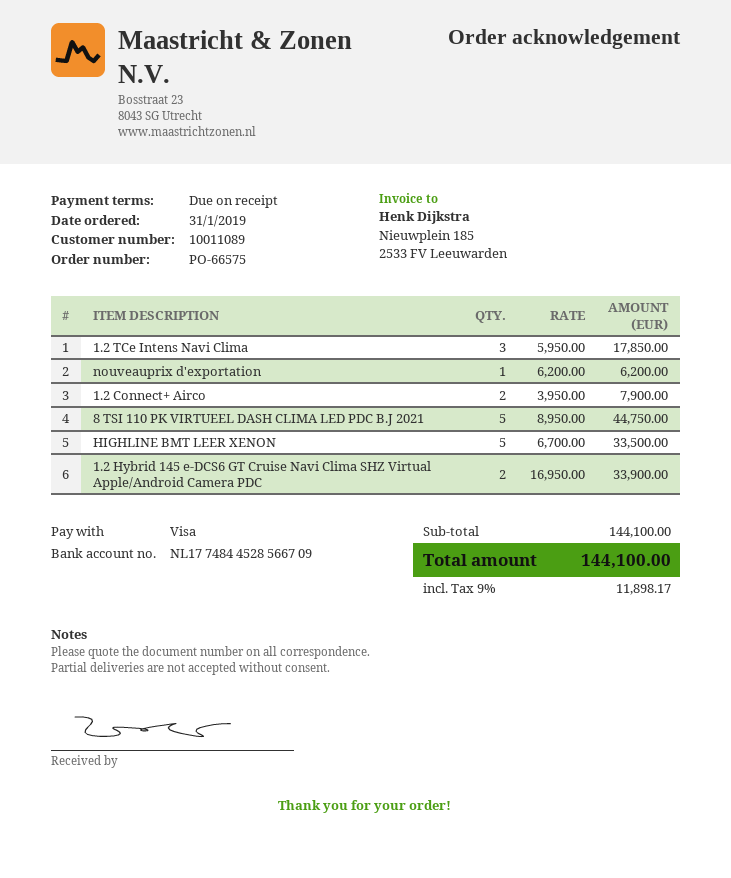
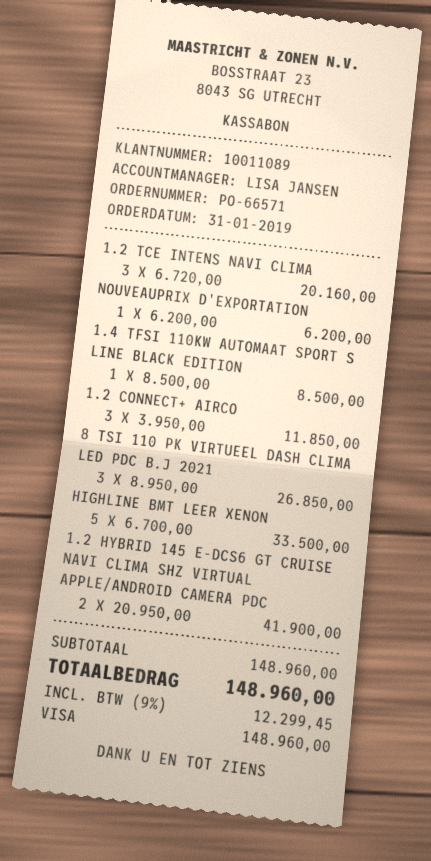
order number: PO-66575 -> PO-66571
1.2 TCe Intens Navi Clima: 3 x 5950.00 = 17850.00 -> 3 x 6720.00 = 20160.00
1.2 Connect+ Airco: 2 x 3950.00 = 7900.00 -> 3 x 3950.00 = 11850.00
8 TSI 110 PK VIRTUEEL DASH CLIMA LED PDC B.J 2021: 5 x 8950.00 = 44750.00 -> 3 x 8950.00 = 26850.00
1.2 Hybrid 145 e-DCS6 GT Cruise Navi Clima SHZ Virtual Apple/Android Camera PDC: 2 x 16950.00 = 33900.00 -> 2 x 20950.00 = 41900.00
1.4 TFSI 110KW AUTOMAAT SPORT S LINE BLACK EDITION: none -> 1 x 8500.00 = 8500.00
subtotal: 144100.00 -> 148960.00
tax: 9% = 11898.17 -> 9% = 12299.45
total: 144100.00 -> 148960.00

